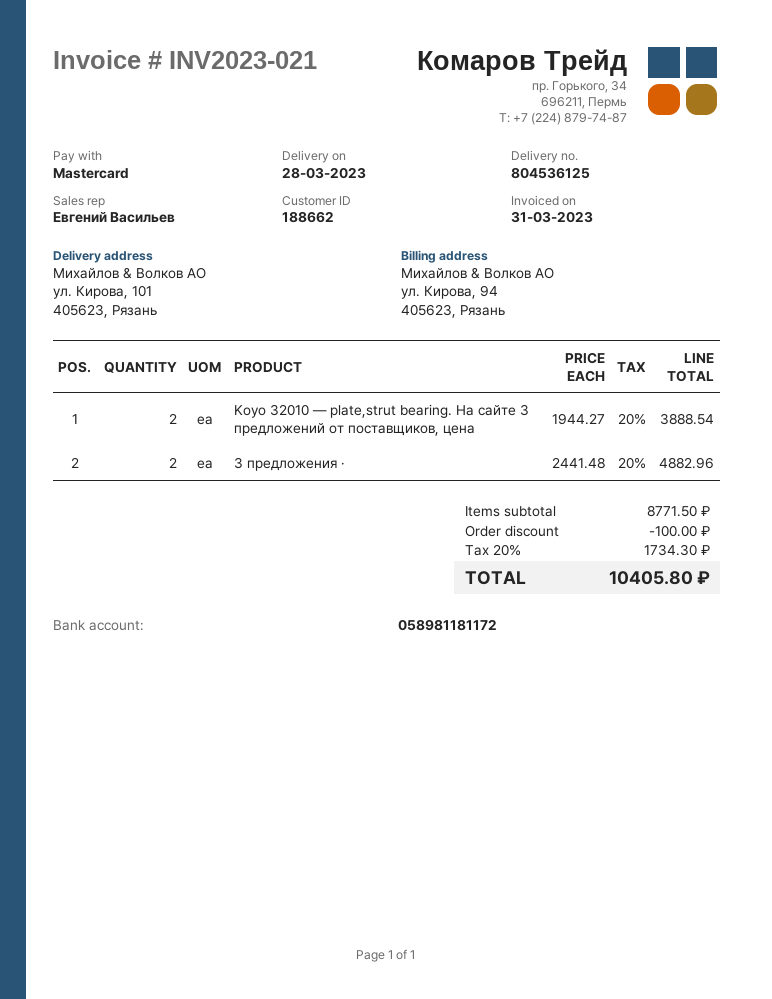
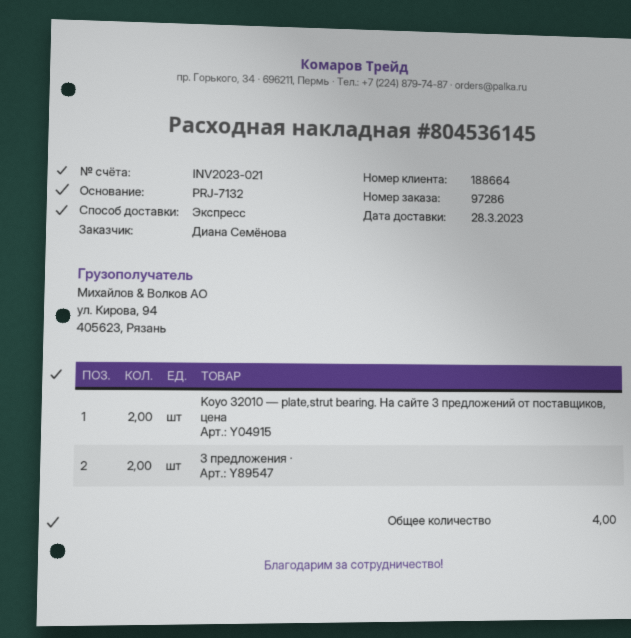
delivery note number: 804536125 -> 804536145
customer number: 188662 -> 188664
ship to: ул. Кирова, 101, 405623, Рязань -> ул. Кирова, 94, 405623, Рязань

